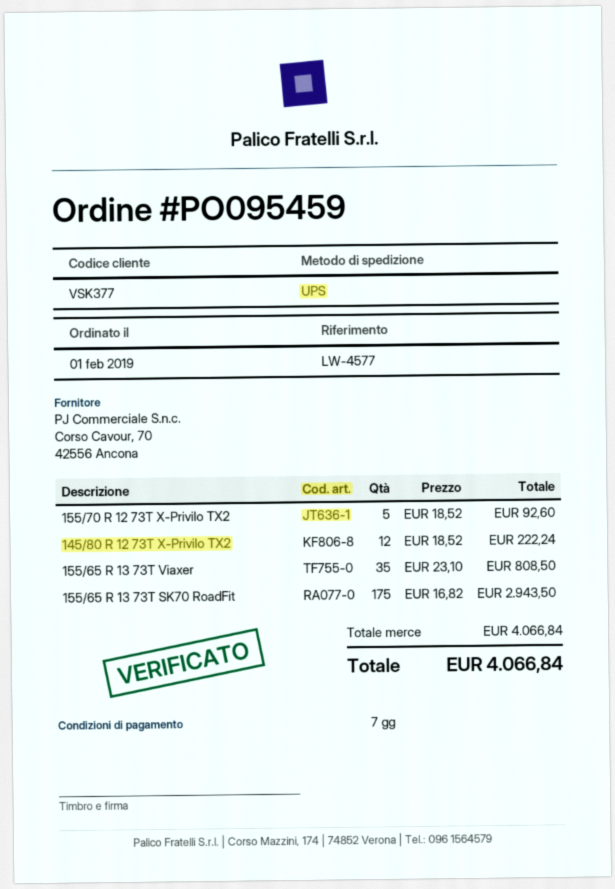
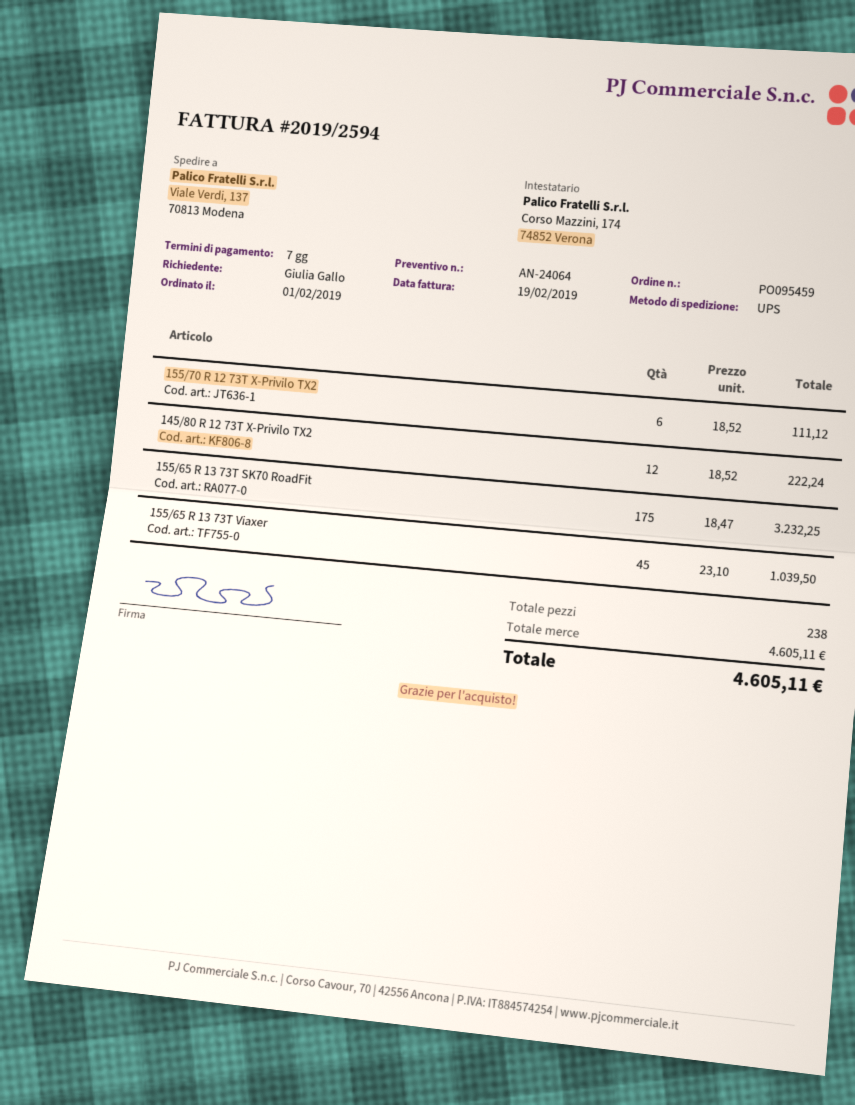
155/70 R 12 73T X-Privilo TX2: 5 x 18.52 = 92.60 -> 6 x 18.52 = 111.12
155/65 R 13 73T Viaxer: 35 x 23.10 = 808.50 -> 45 x 23.10 = 1039.50
155/65 R 13 73T SK70 RoadFit: 175 x 16.82 = 2943.50 -> 175 x 18.47 = 3232.25
subtotal: 4066.84 -> 4605.11
total: 4066.84 -> 4605.11

